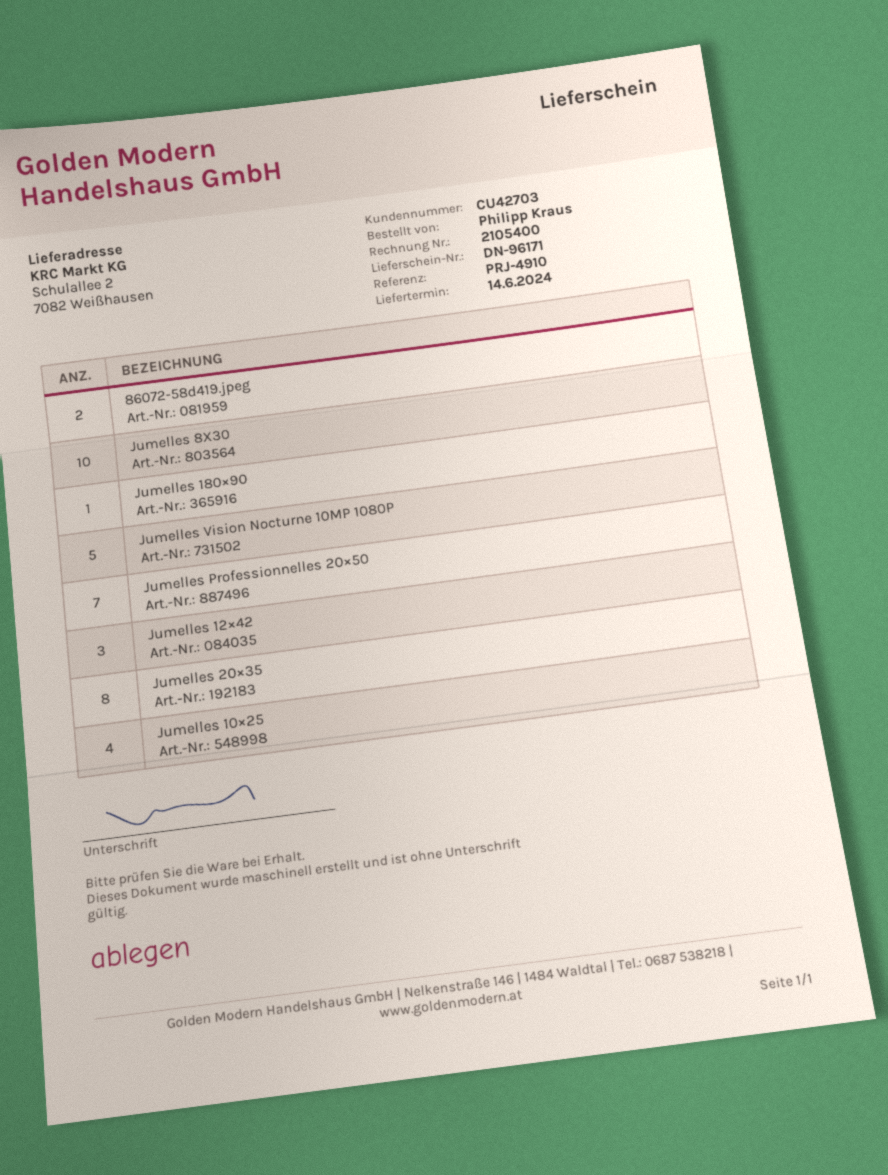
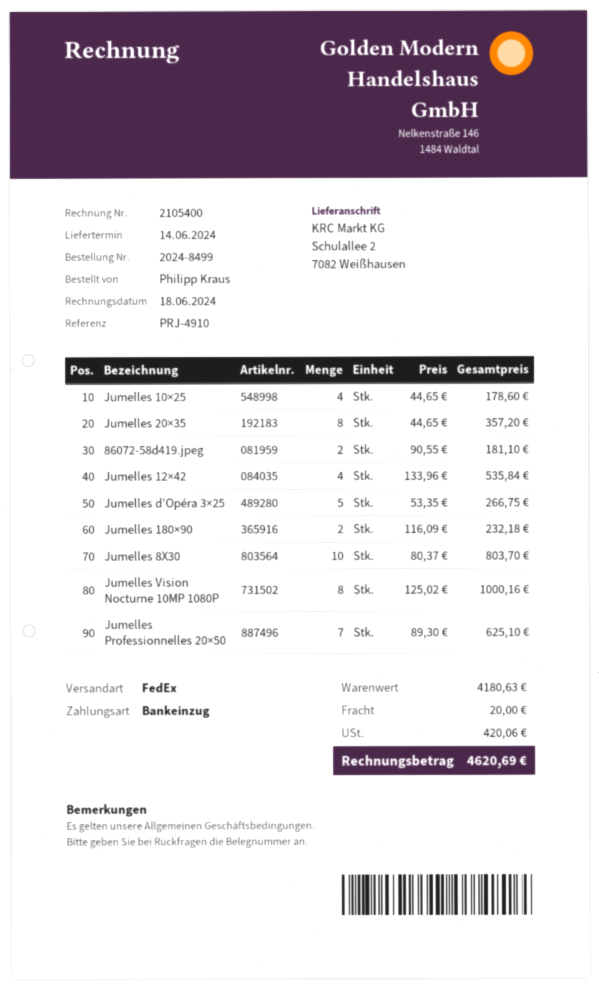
Jumelles 180×90: 1 -> 2
Jumelles Vision Nocturne 10MP 1080P: 5 -> 8
Jumelles 12×42: 3 -> 4
Jumelles d’Opéra 3×25: none -> 5

